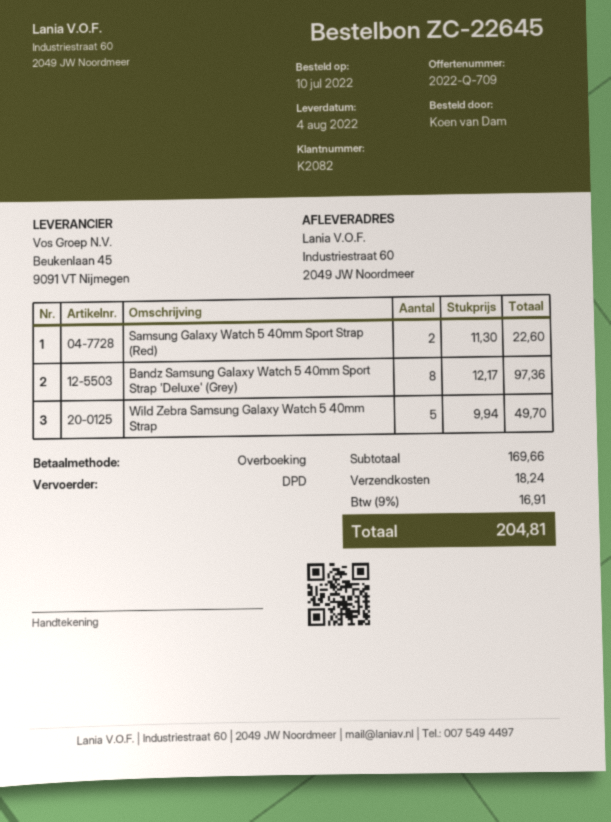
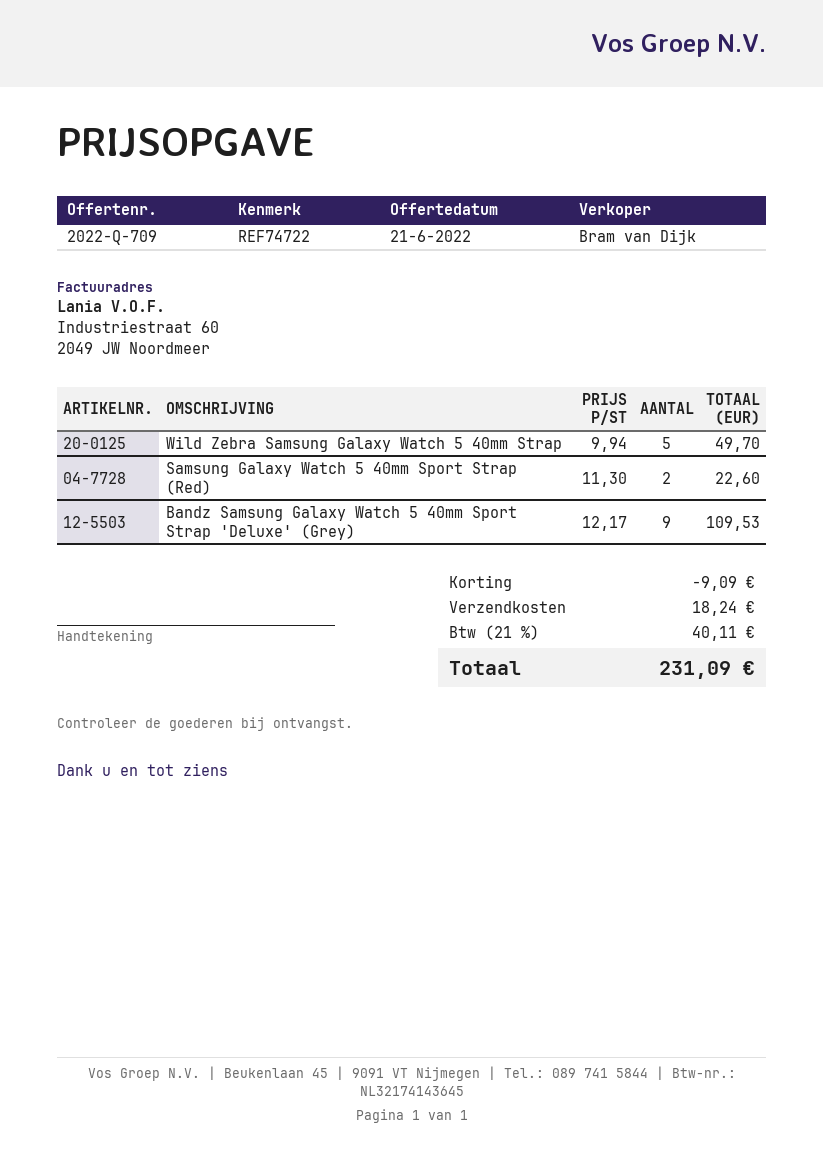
Bandz Samsung Galaxy Watch 5 40mm Sport Strap 'Deluxe' (Grey): 8 x 12.17 = 97.36 -> 9 x 12.17 = 109.53
discount: none -> 9.09
tax: 9% = 16.91 -> 21% = 40.11
total: 204.81 -> 231.09

